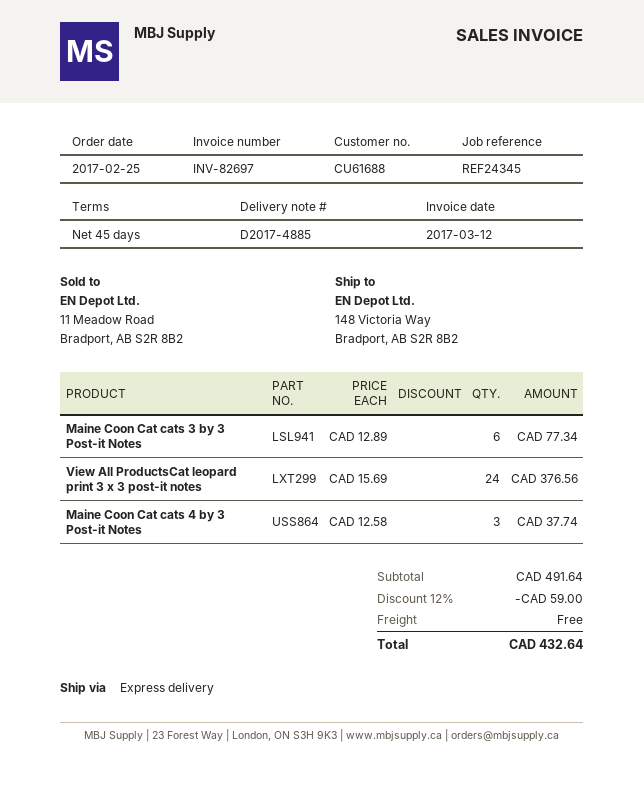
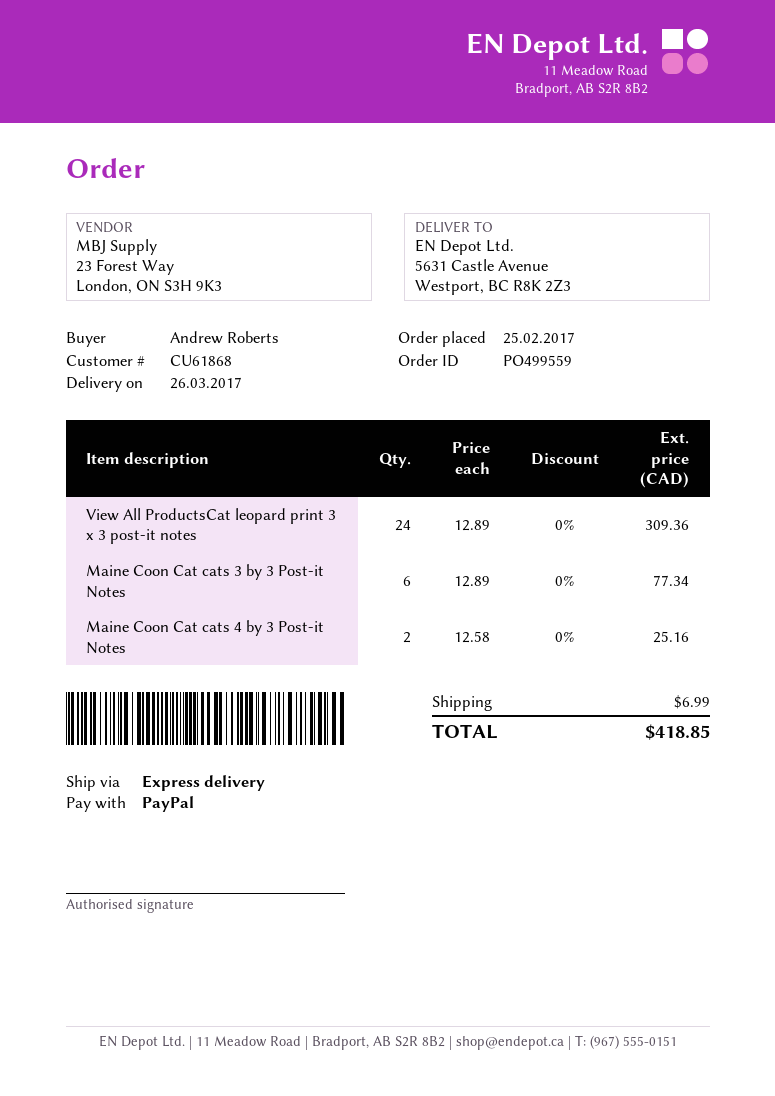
customer number: CU61688 -> CU61868
ship to: 148 Victoria Way, Bradport, AB S2R 8B2 -> 5631 Castle Avenue, Westport, BC R8K 2Z3
View All ProductsCat leopard print 3 x 3 post-it notes: 24 x 15.69 = 376.56 -> 24 x 12.89 = 309.36
Maine Coon Cat cats 4 by 3 Post-it Notes: 3 x 12.58 = 37.74 -> 2 x 12.58 = 25.16
discount: 12% = 59.00 -> none
shipping: 0.00 -> 6.99
total: 432.64 -> 418.85

